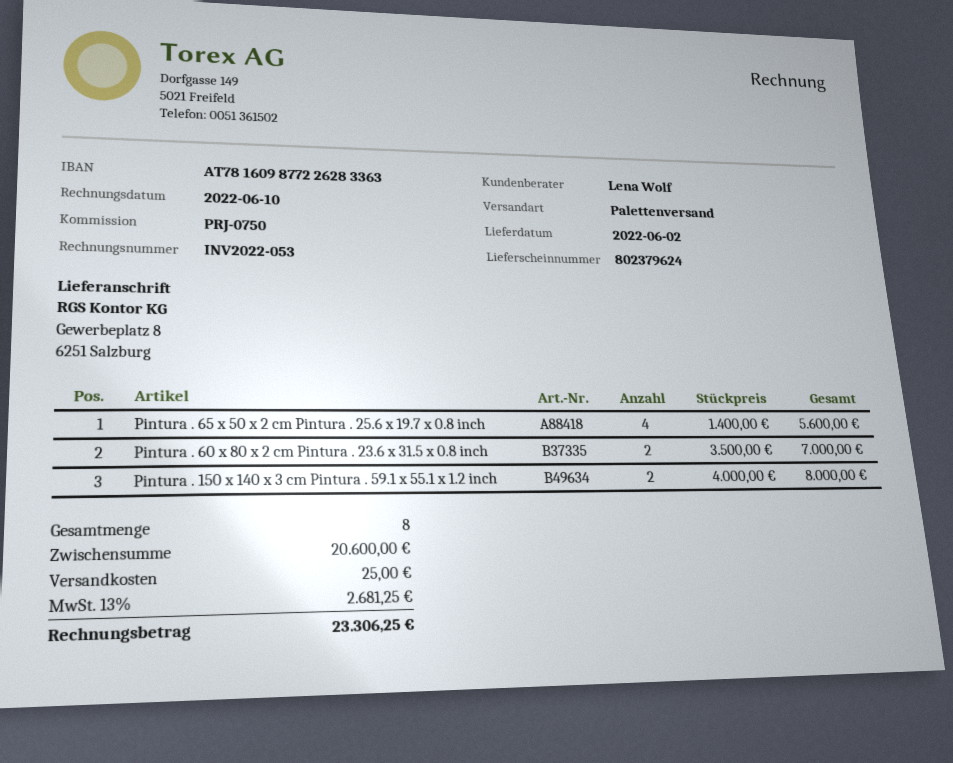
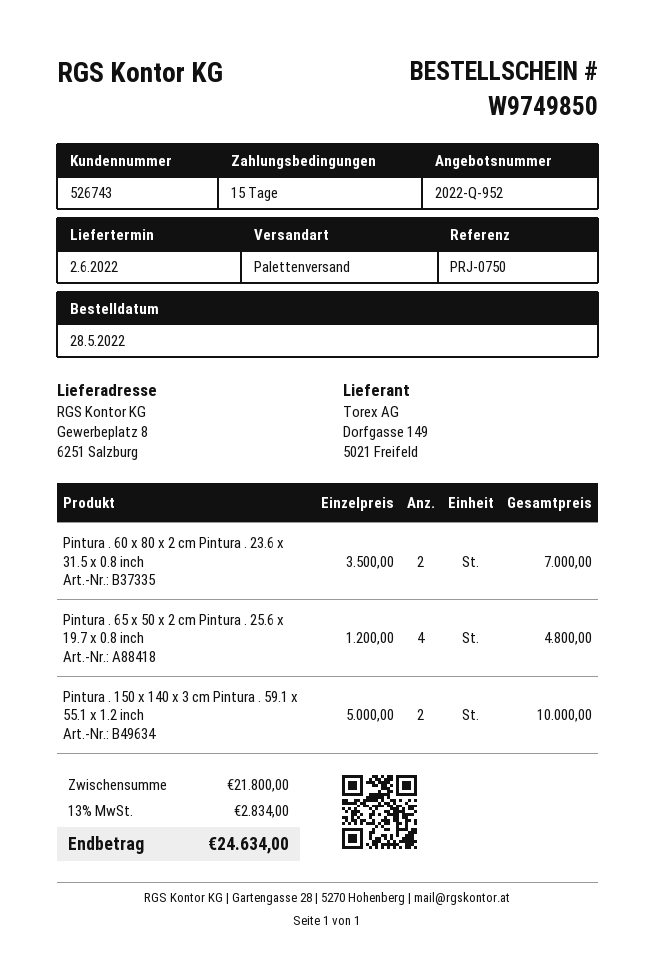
Pintura . 65 x 50 x 2 cm Pintura . 25.6 x 19.7 x 0.8 inch: 4 x 1400.00 = 5600.00 -> 4 x 1200.00 = 4800.00
Pintura . 150 x 140 x 3 cm Pintura . 59.1 x 55.1 x 1.2 inch: 2 x 4000.00 = 8000.00 -> 2 x 5000.00 = 10000.00
subtotal: 20600.00 -> 21800.00
shipping: 25.00 -> none
tax: 13% = 2681.25 -> 13% = 2834.00
total: 23306.25 -> 24634.00

